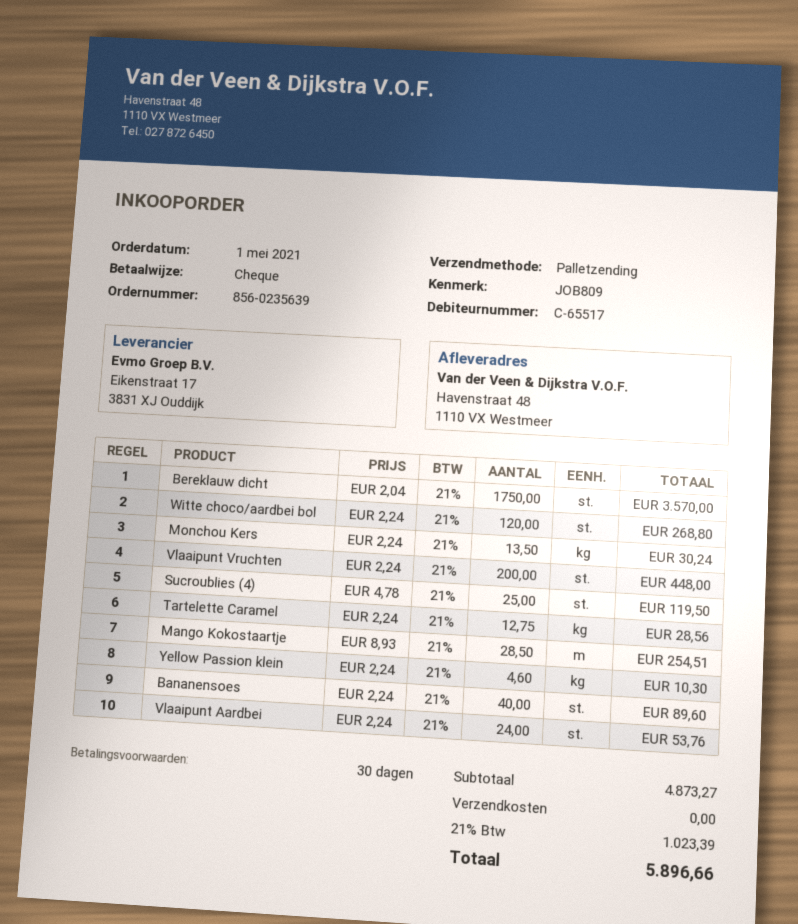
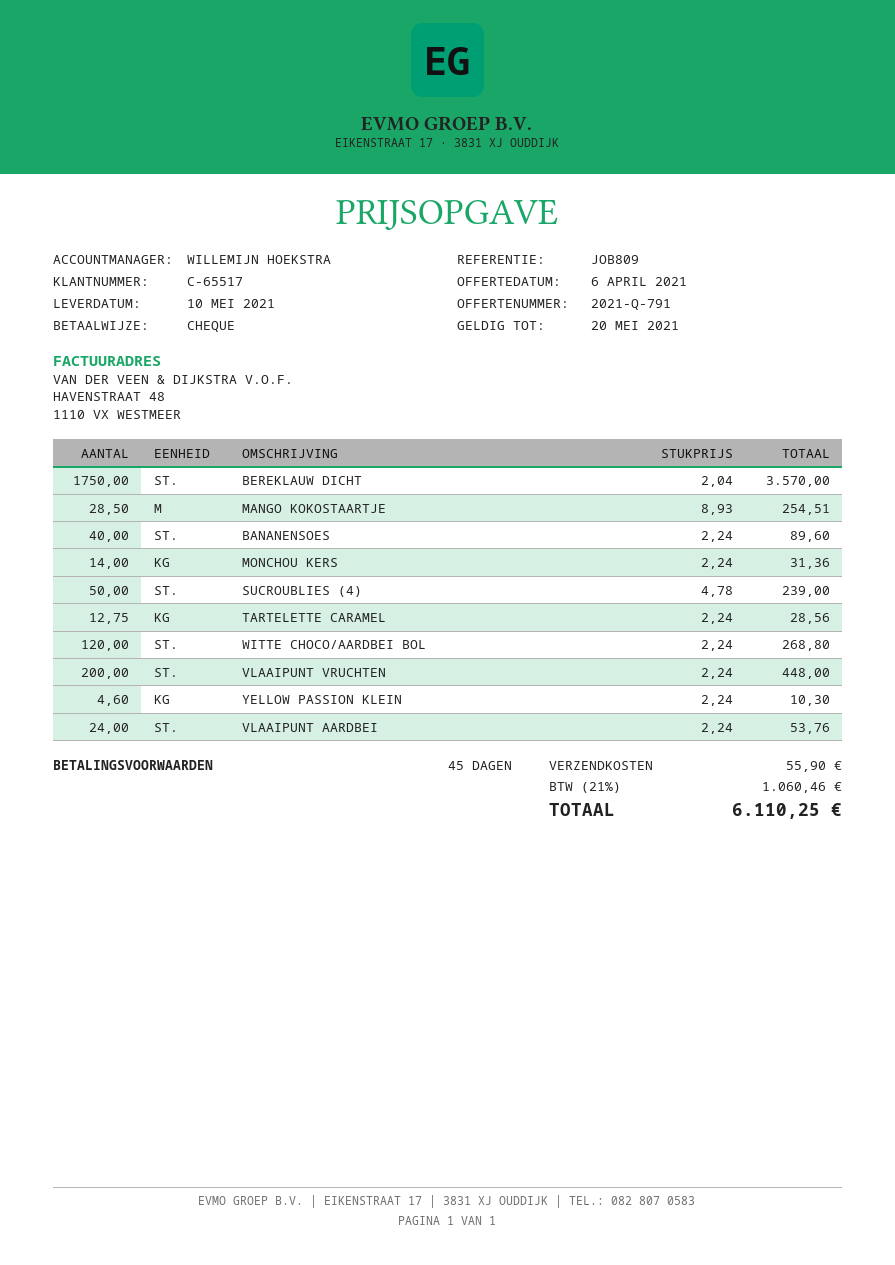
payment terms: 30 days -> 45 days
Monchou Kers: 13.5 x 2.24 = 30.24 -> 14 x 2.24 = 31.36
Sucroublies (4): 25 x 4.78 = 119.50 -> 50 x 4.78 = 239.00
shipping: 0.00 -> 55.90
tax: 21% = 1023.39 -> 21% = 1060.46
total: 5896.66 -> 6110.25

